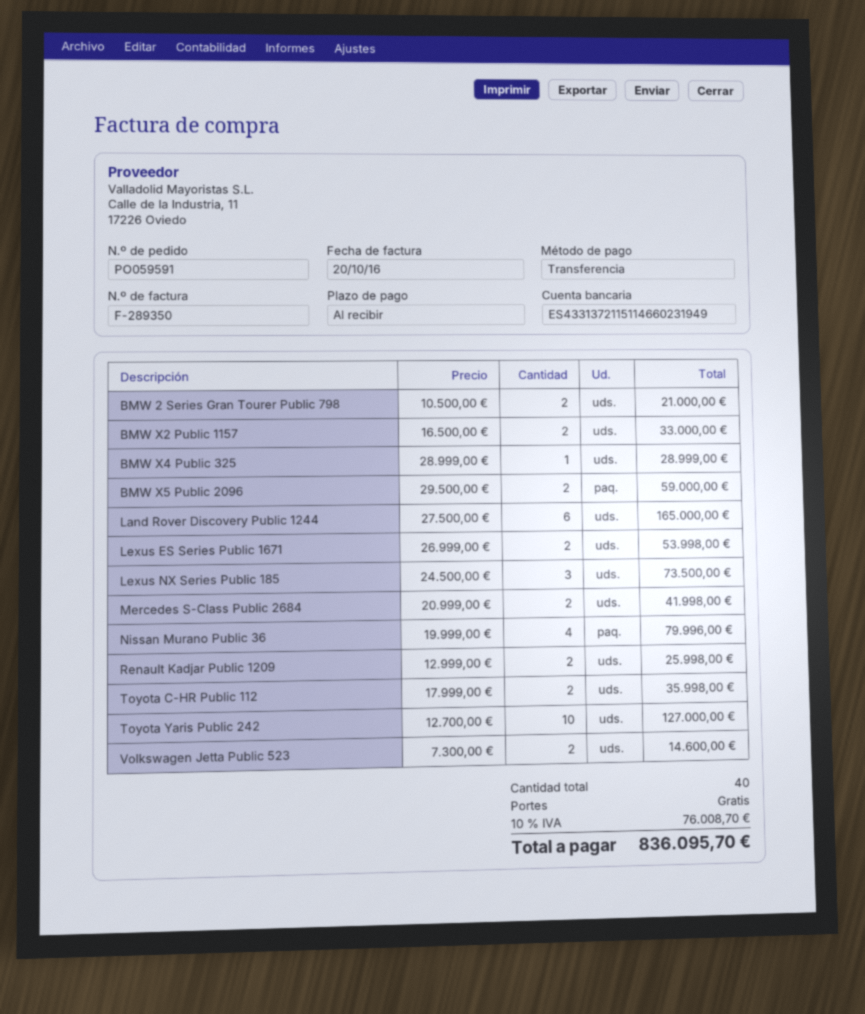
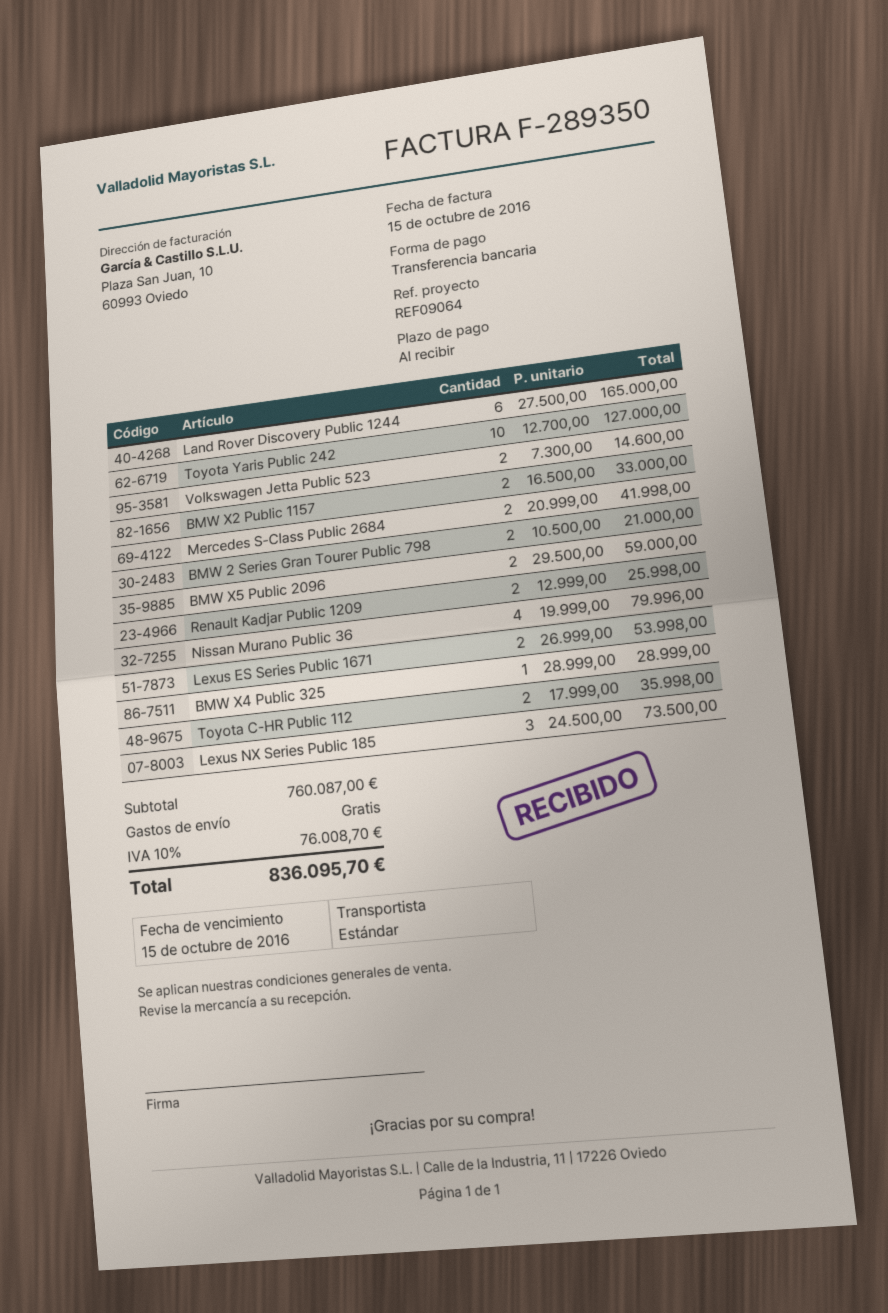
invoice date: 2016-10-20 -> 2016-10-15

